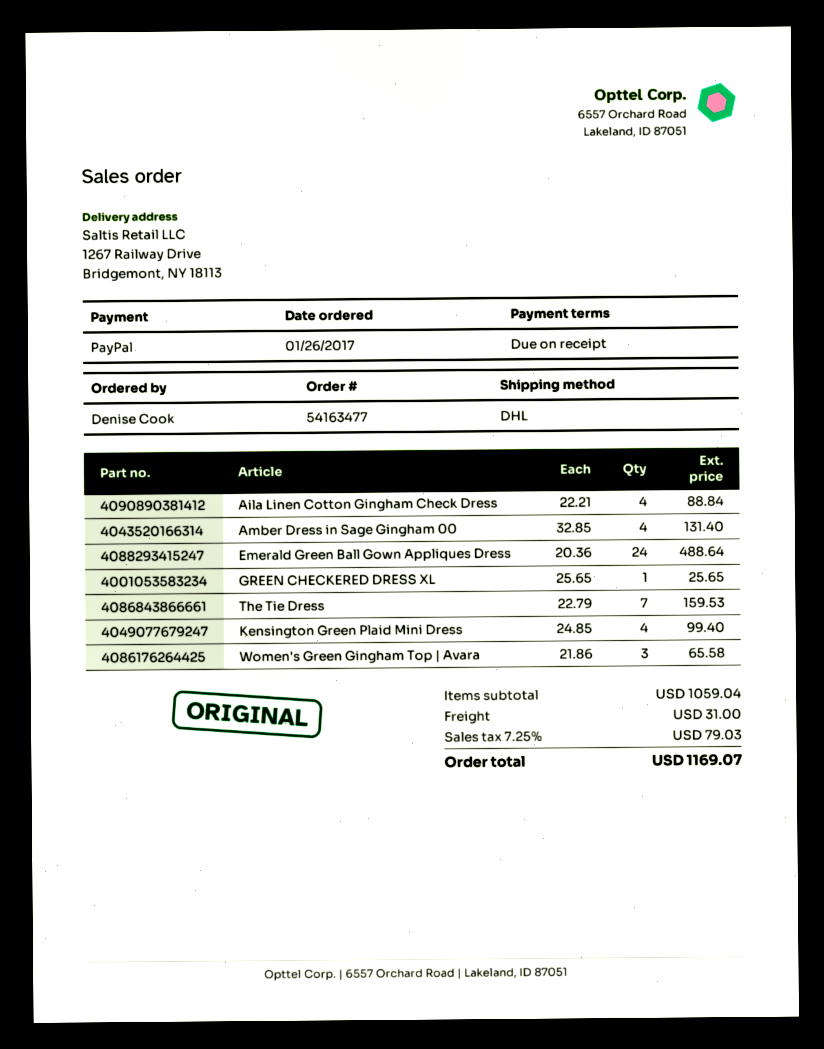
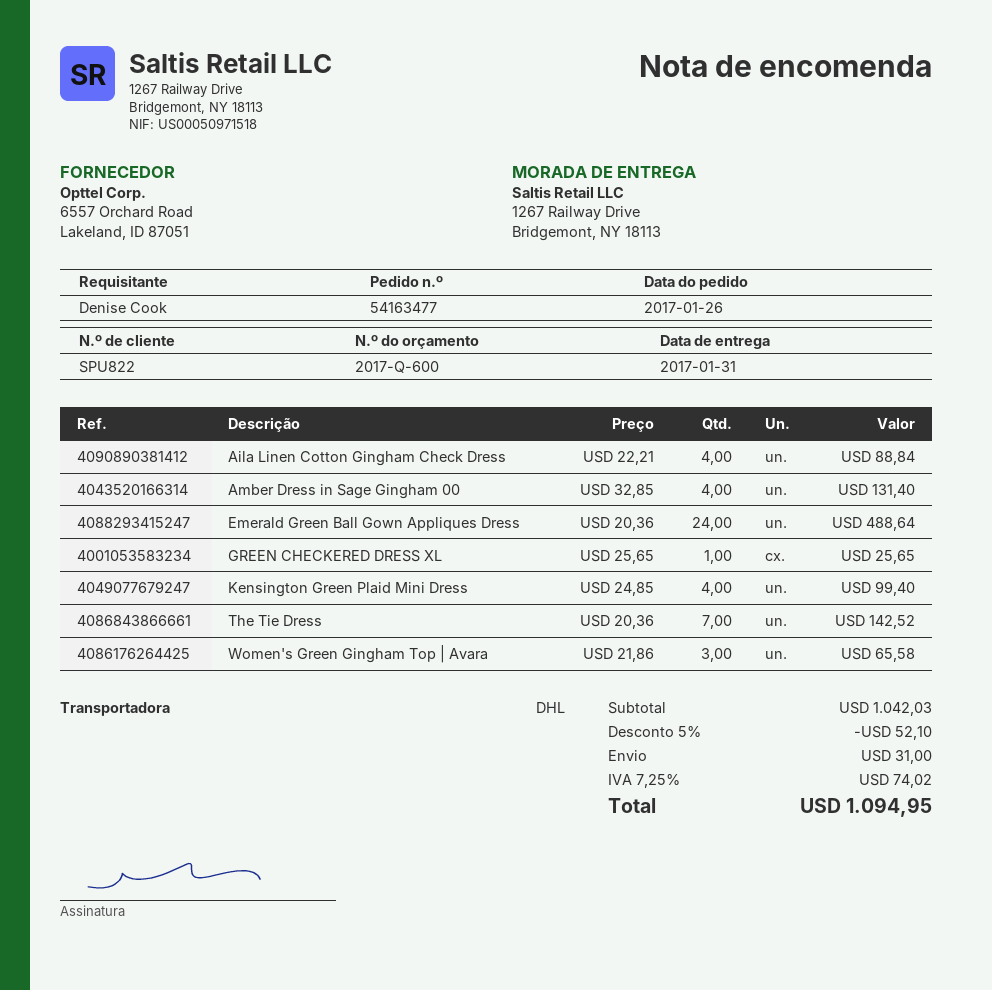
The Tie Dress: 7 x 22.79 = 159.53 -> 7 x 20.36 = 142.52
subtotal: 1059.04 -> 1042.03
discount: none -> 5% = 52.10
tax: 7.25% = 79.03 -> 7.25% = 74.02
total: 1169.07 -> 1094.95

